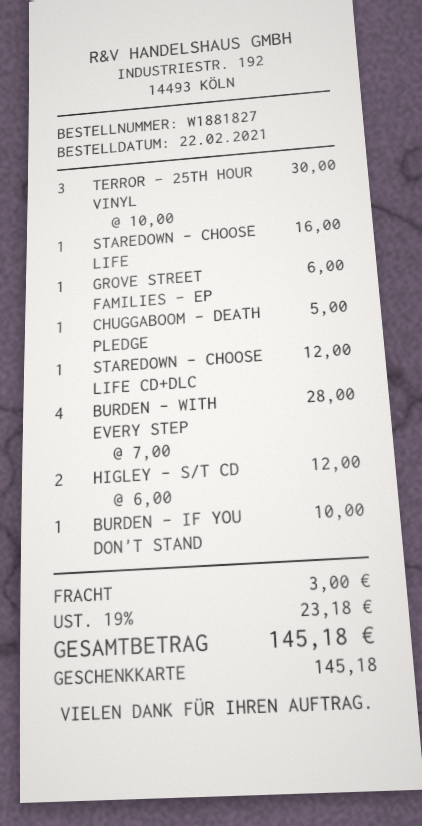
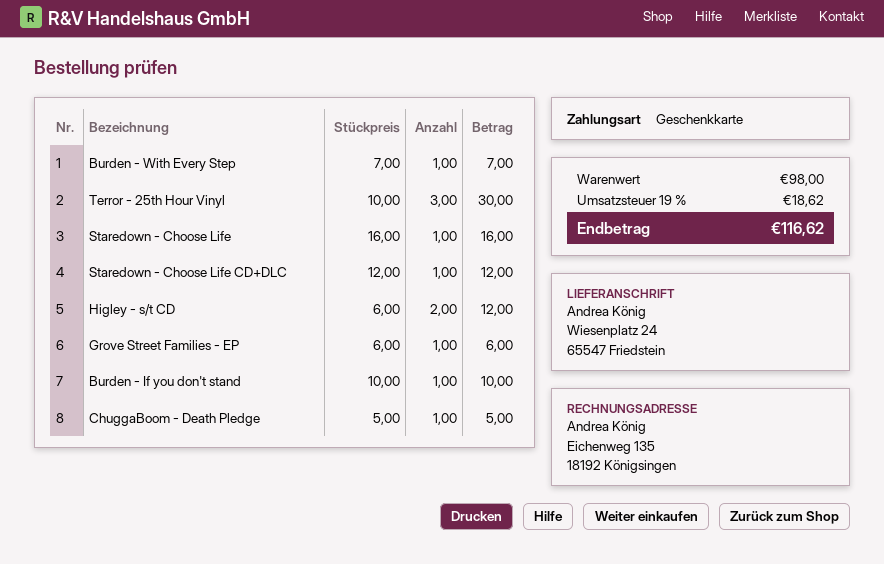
BURDEN - WITH EVERY STEP: 4 x 7.00 = 28.00 -> 1 x 7.00 = 7.00
shipping: 3.00 -> none
tax: 19% = 23.18 -> 19% = 18.62
total: 145.18 -> 116.62

